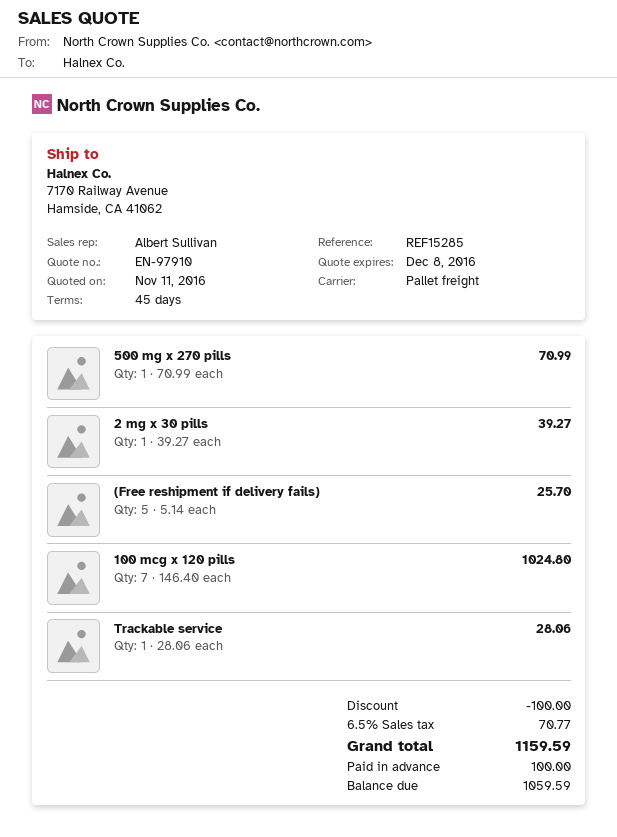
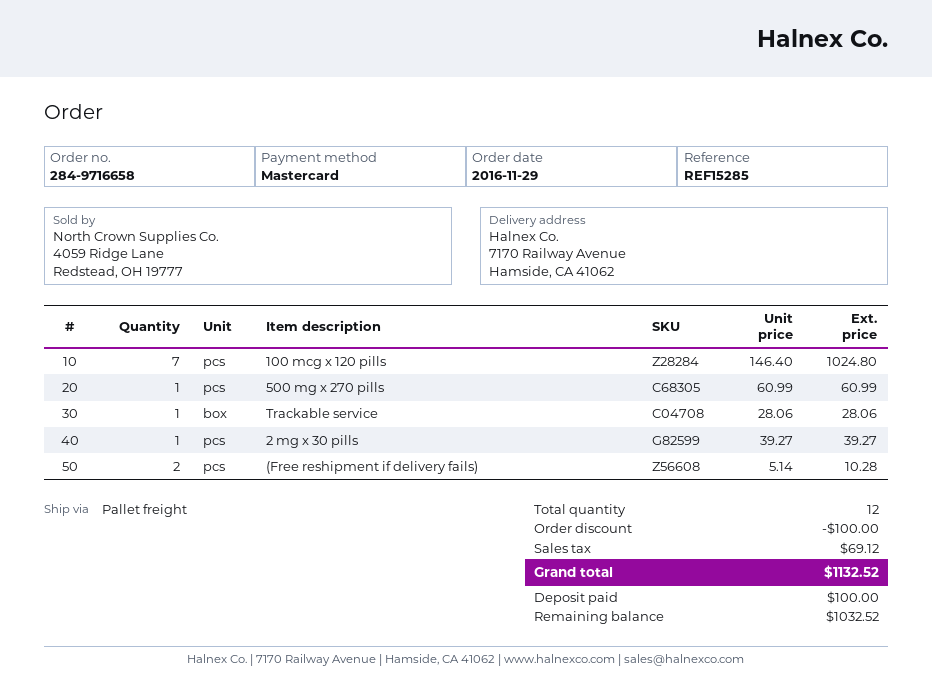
500 mg x 270 pills: 1 x 70.99 = 70.99 -> 1 x 60.99 = 60.99
(Free reshipment if delivery fails): 5 x 5.14 = 25.70 -> 2 x 5.14 = 10.28
tax: 70.77 -> 69.12
total: 1159.59 -> 1132.52
balance: 1059.59 -> 1032.52

